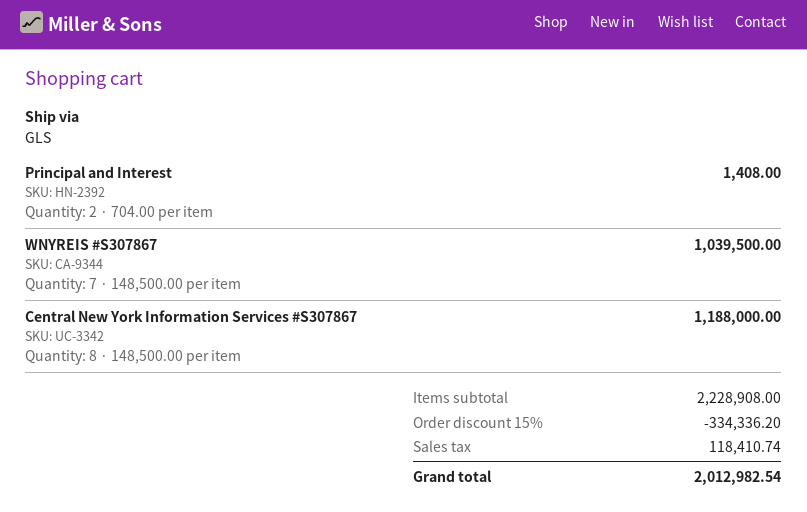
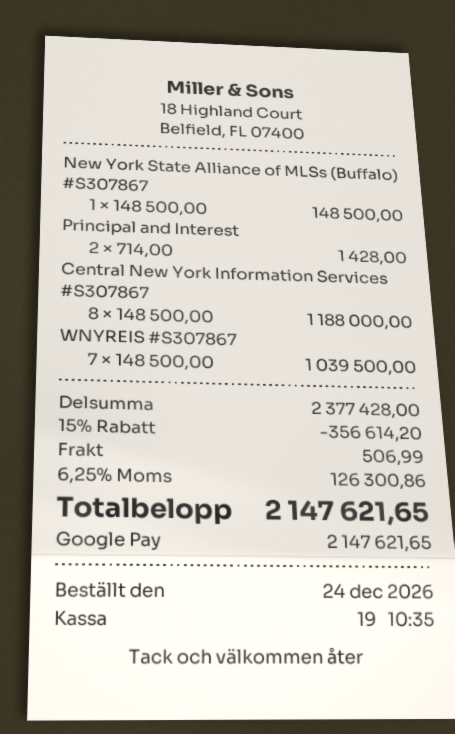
Principal and Interest: 2 x 704.00 = 1408.00 -> 2 x 714.00 = 1428.00
New York State Alliance of MLSs (Buffalo) #S307867: none -> 1 x 148500.00 = 148500.00
subtotal: 2228908.00 -> 2377428.00
discount: 15% = 334336.20 -> 15% = 356614.20
shipping: none -> 506.99
tax: 118410.74 -> 126300.86
total: 2012982.54 -> 2147621.65

